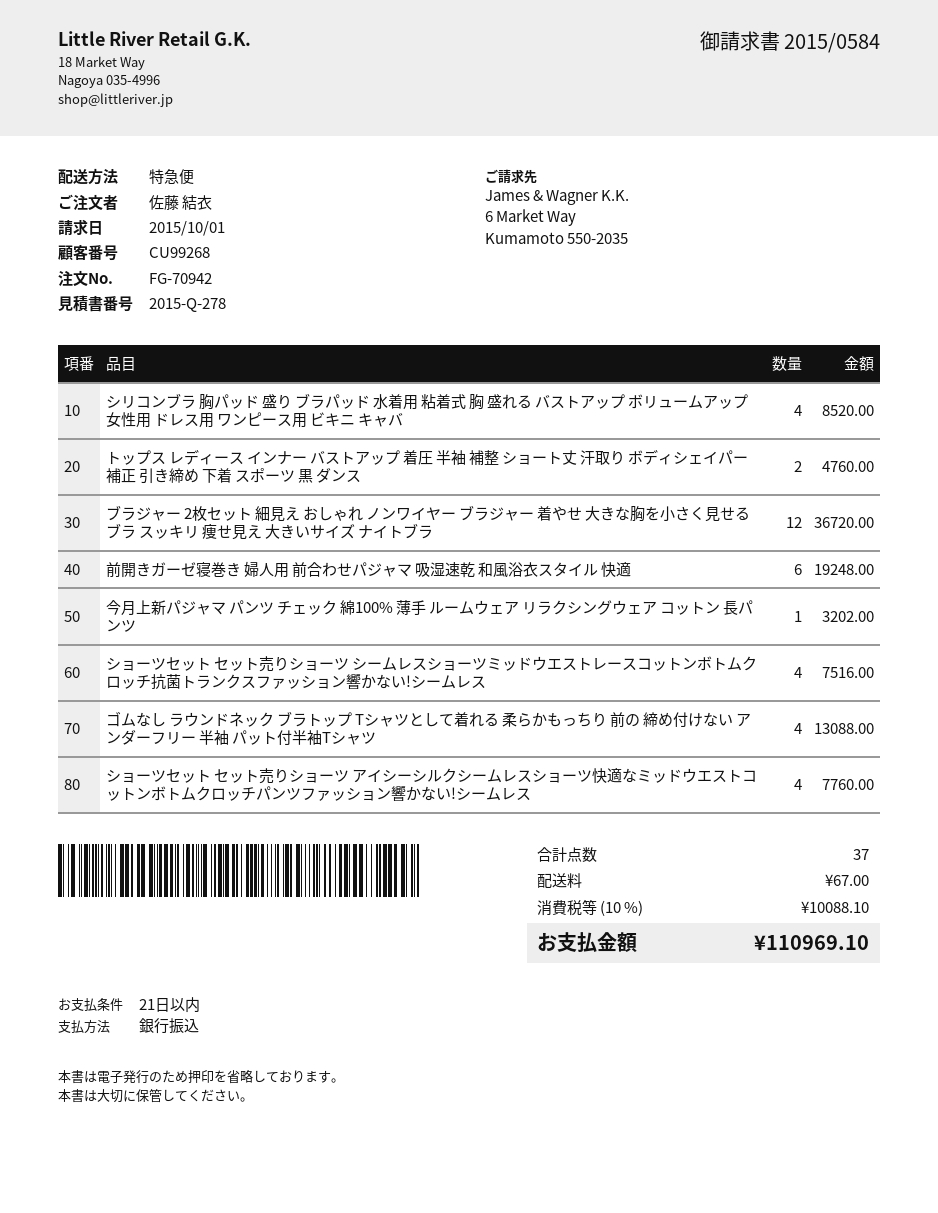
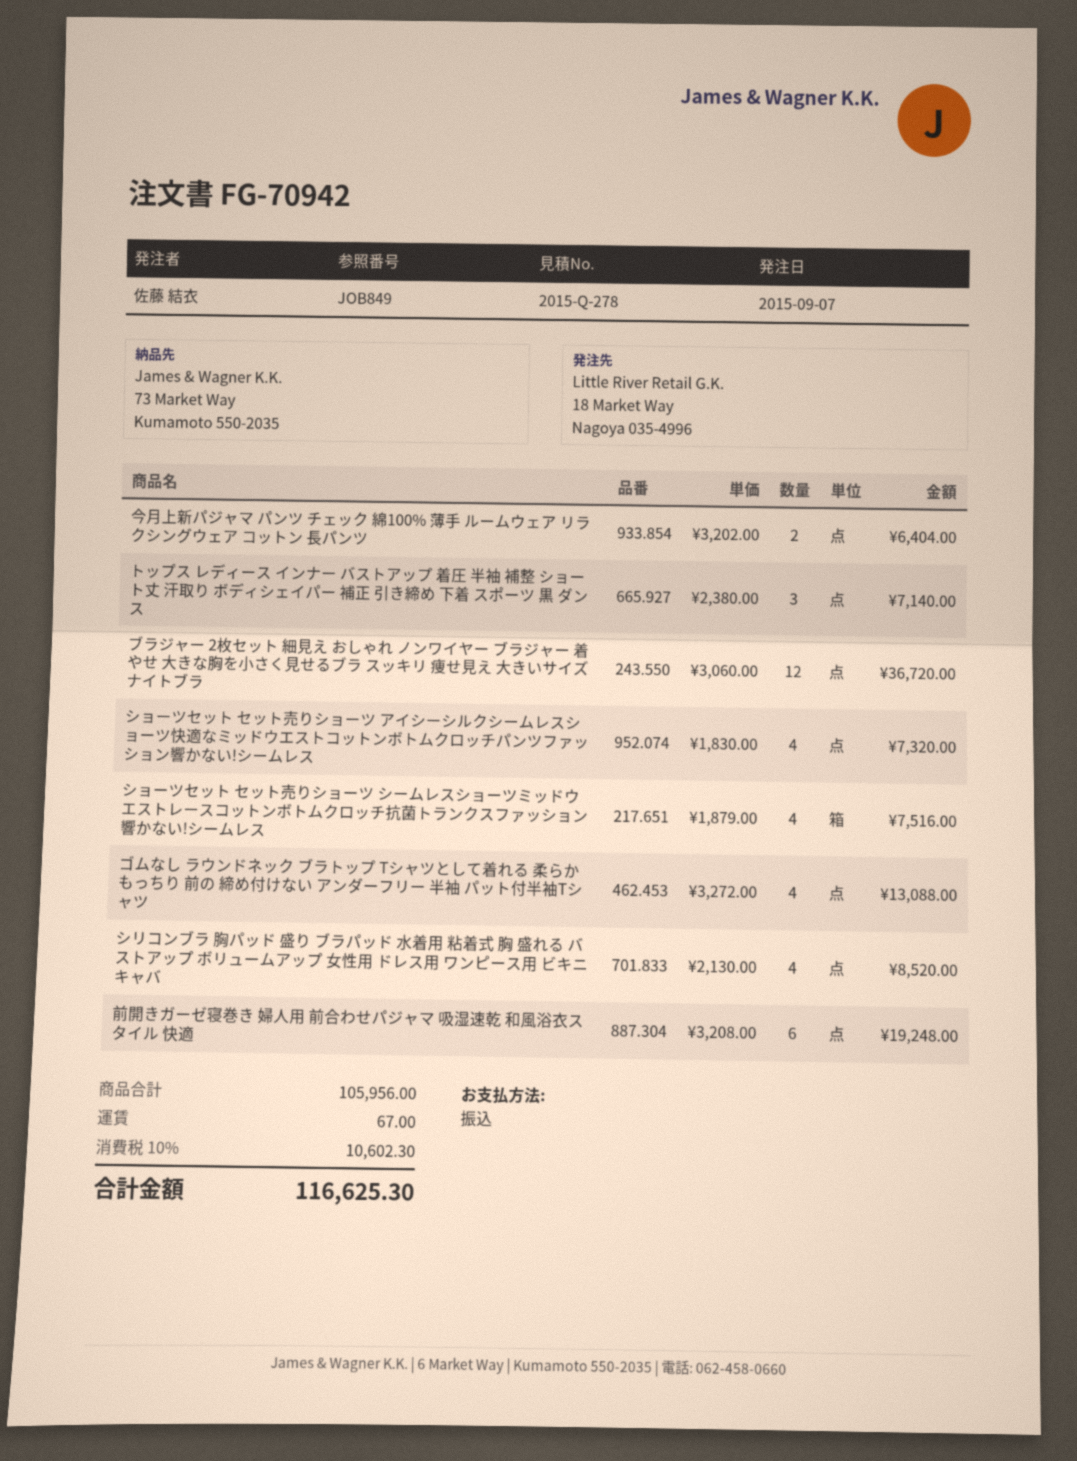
トップス レディース インナー バストアップ 着圧 半袖 補整 ショート丈 汗取り ボディシェイパー 補正 引き締め 下着 スポーツ 黒 ダンス: 2 for 4760.00 -> 3 for 7140.00
今月上新パジャマ パンツ チェック 綿100% 薄手 ルームウェア リラクシングウェア コットン 長パンツ: 1 for 3202.00 -> 2 for 6404.00
ショーツセット セット売りショーツ アイシーシルクシームレスショーツ快適なミッドウエストコットンボトムクロッチパンツファッション響かない!シームレス: 4 for 7760.00 -> 4 for 7320.00
tax: 10% = 10088.10 -> 10% = 10602.30
total: 110969.10 -> 116625.30

